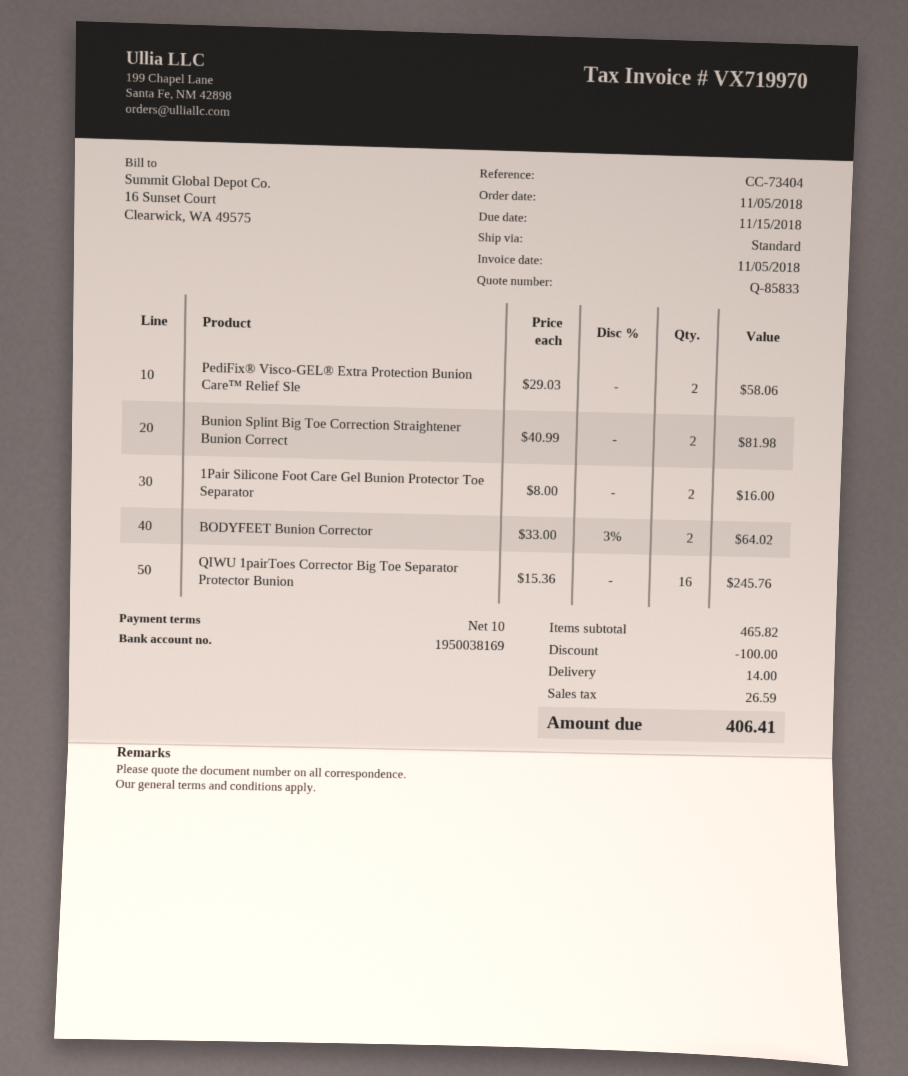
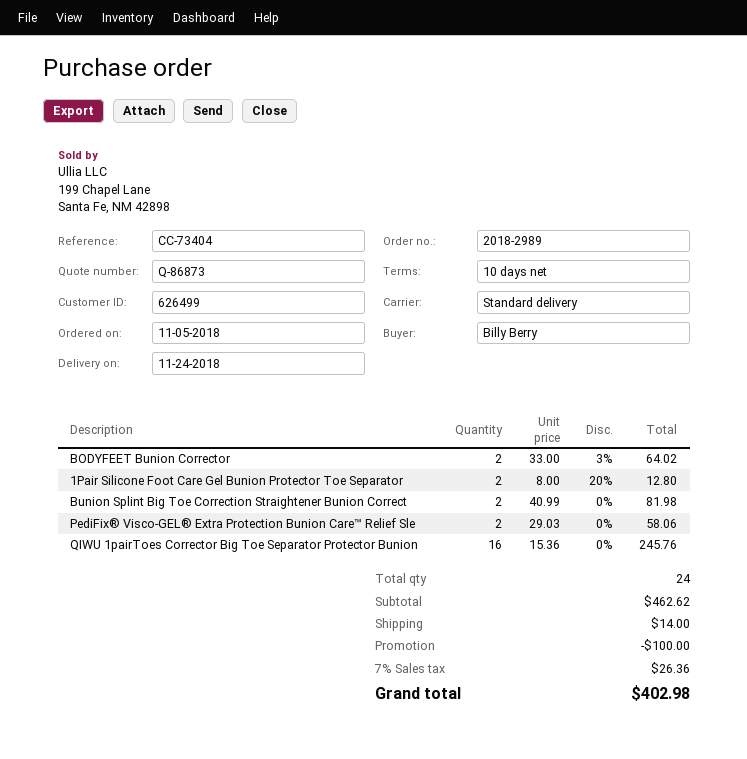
quote number: Q-85833 -> Q-86873
1Pair Silicone Foot Care Gel Bunion Protector Toe Separator: 2 x 8.00 = 16.00 -> 2 x 8.00 - 20% = 12.80
subtotal: 465.82 -> 462.62
tax: 26.59 -> 26.36
total: 406.41 -> 402.98

